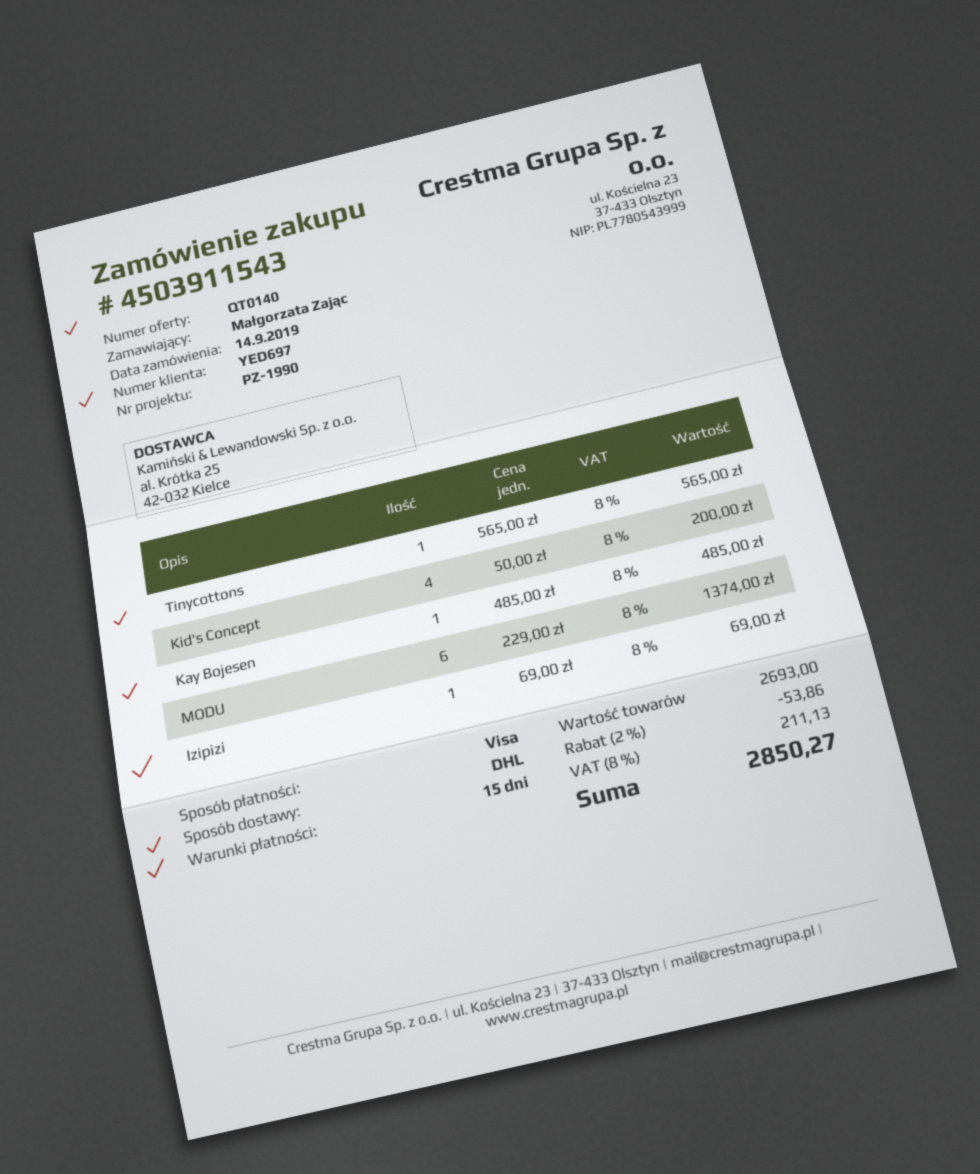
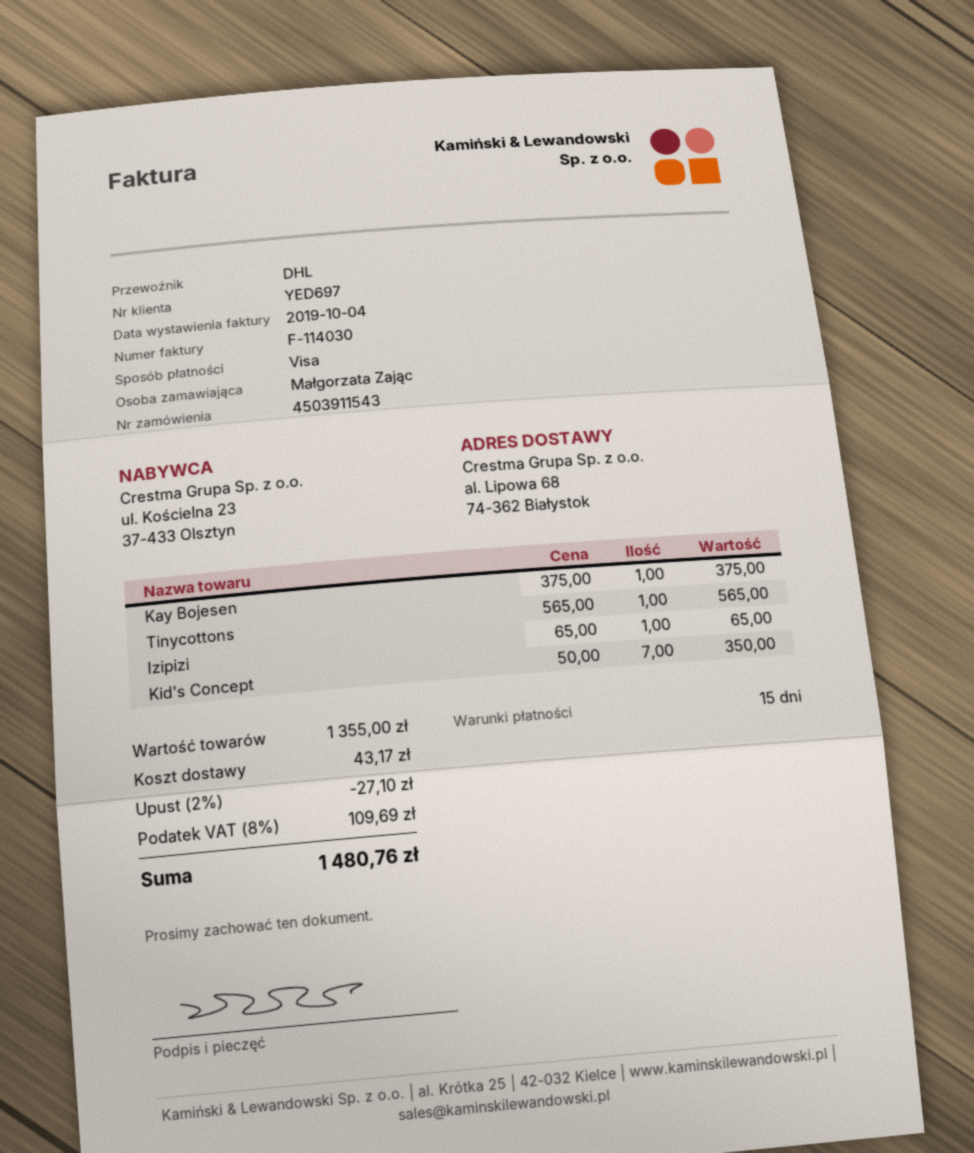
Kid's Concept: 4 x 50.00 = 200.00 -> 7 x 50.00 = 350.00
Kay Bojesen: 1 x 485.00 = 485.00 -> 1 x 375.00 = 375.00
MODU: 6 x 229.00 = 1374.00 -> none
Izipizi: 1 x 69.00 = 69.00 -> 1 x 65.00 = 65.00
subtotal: 2693.00 -> 1355.00
discount: 2% = 53.86 -> 2% = 27.10
shipping: none -> 43.17
tax: 8% = 211.13 -> 8% = 109.69
total: 2850.27 -> 1480.76

